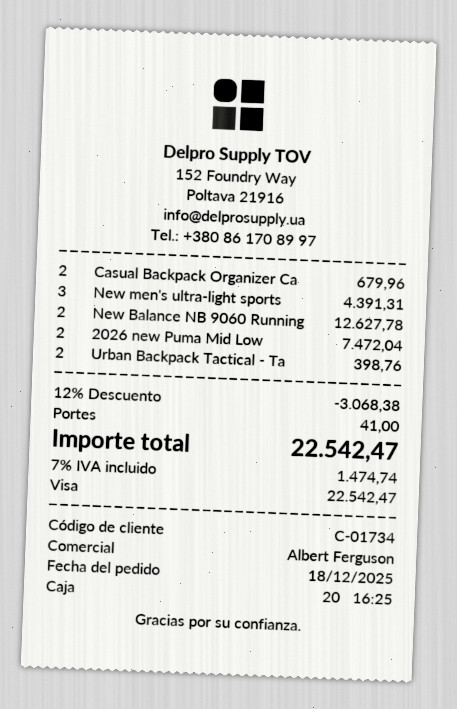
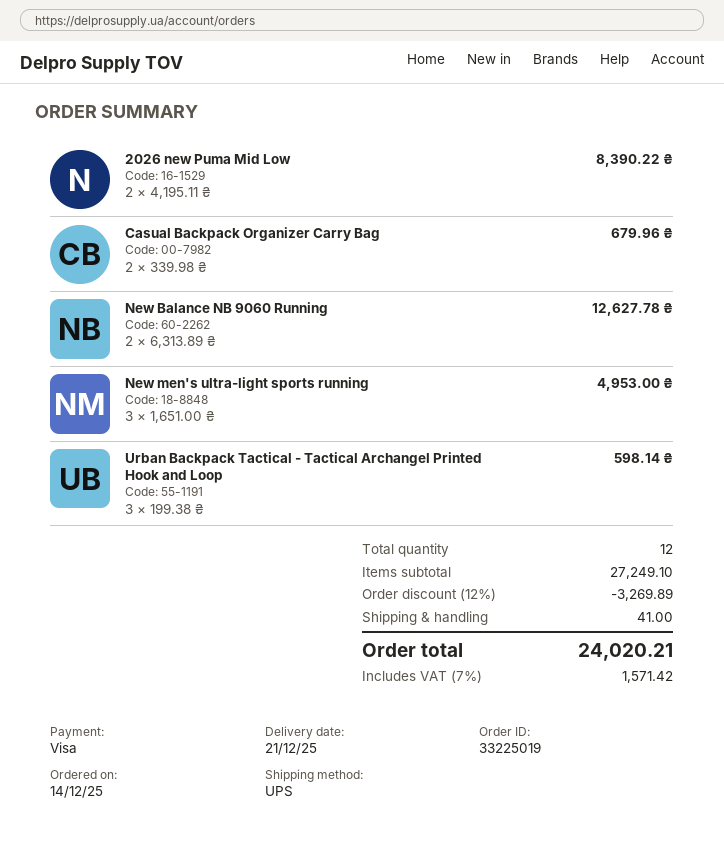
order date: 2025-12-18 -> 2025-12-14
New men's ultra-light sports: 3 for 4391.31 -> 3 for 4953.00
2026 new Puma Mid Low: 2 for 7472.04 -> 2 for 8390.22
Urban Backpack Tactical - Ta: 2 for 398.76 -> 3 for 598.14
discount: 12% = 3068.38 -> 12% = 3269.89
tax: 7% = 1474.74 -> 7% = 1571.42
total: 22542.47 -> 24020.21

